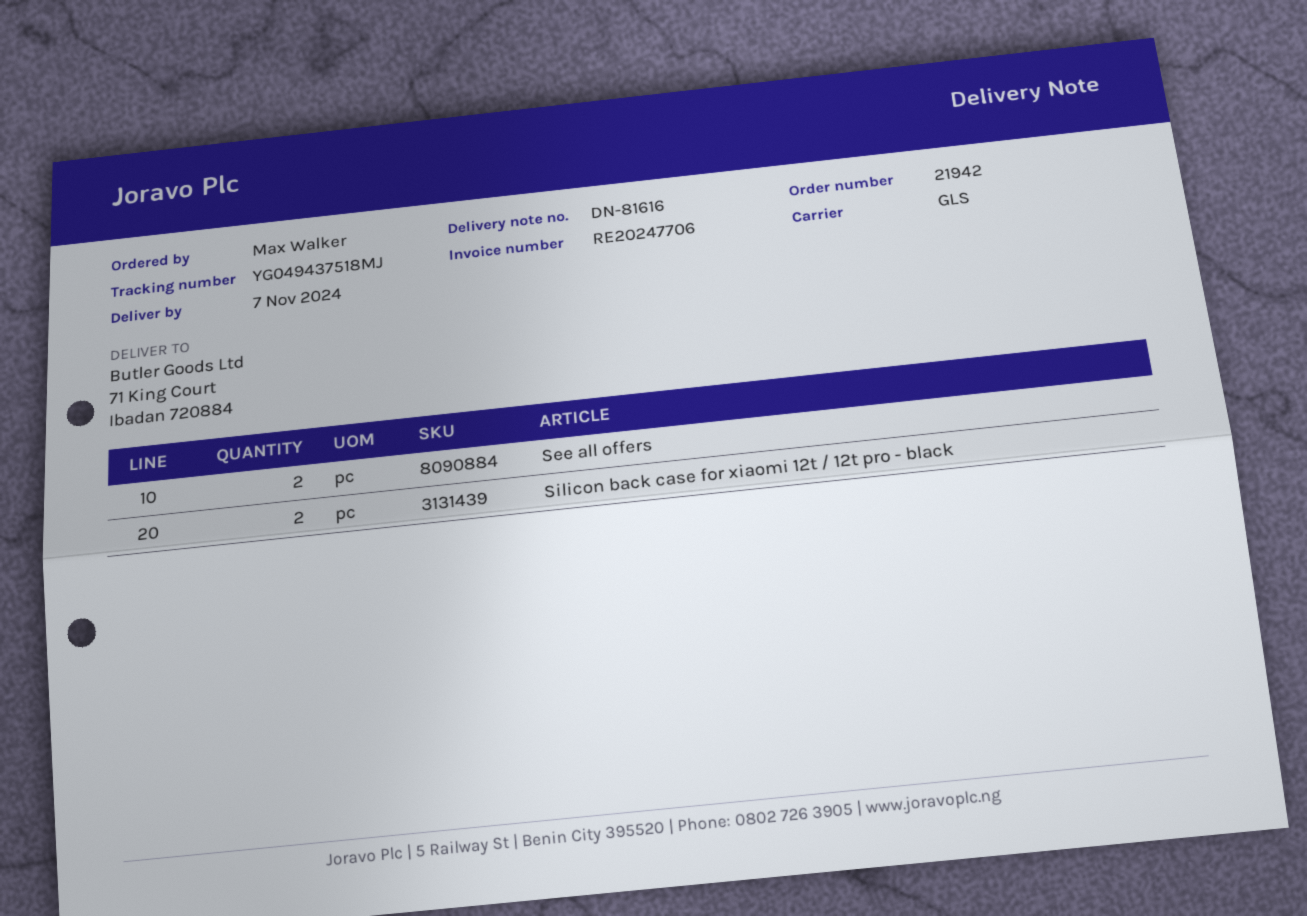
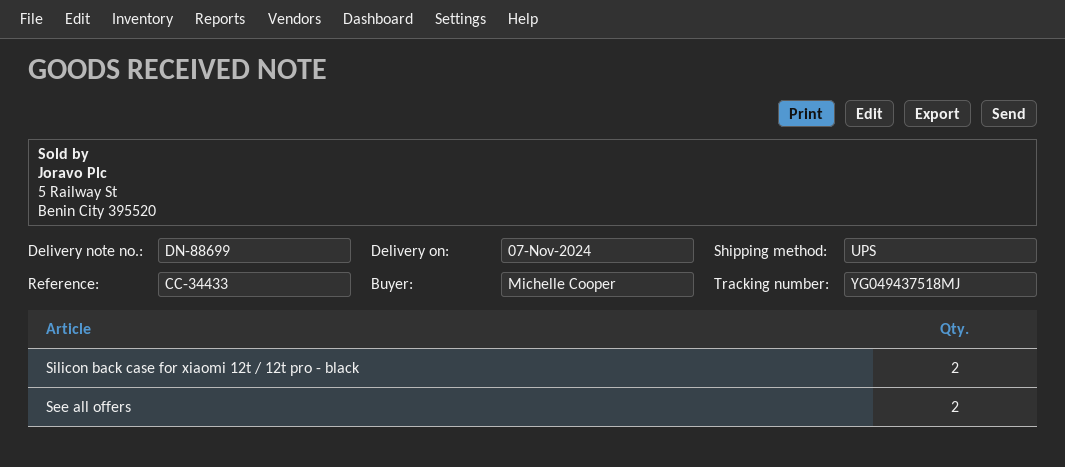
delivery note number: DN-81616 -> DN-88699
ordered by: Max Walker -> Michelle Cooper
shipping method: GLS -> UPS

